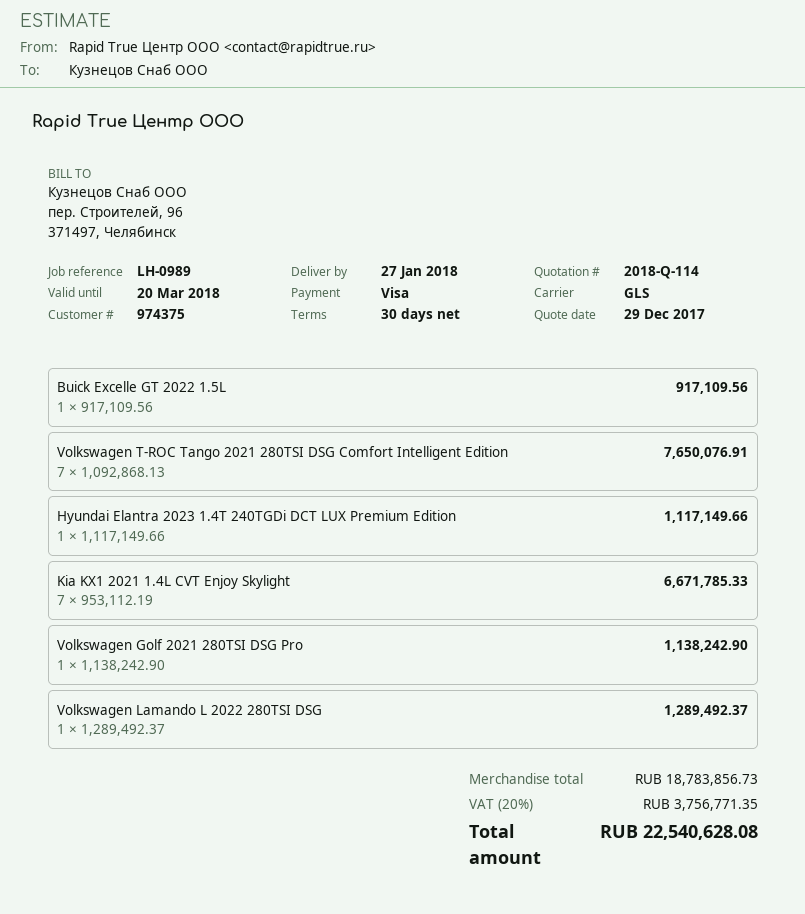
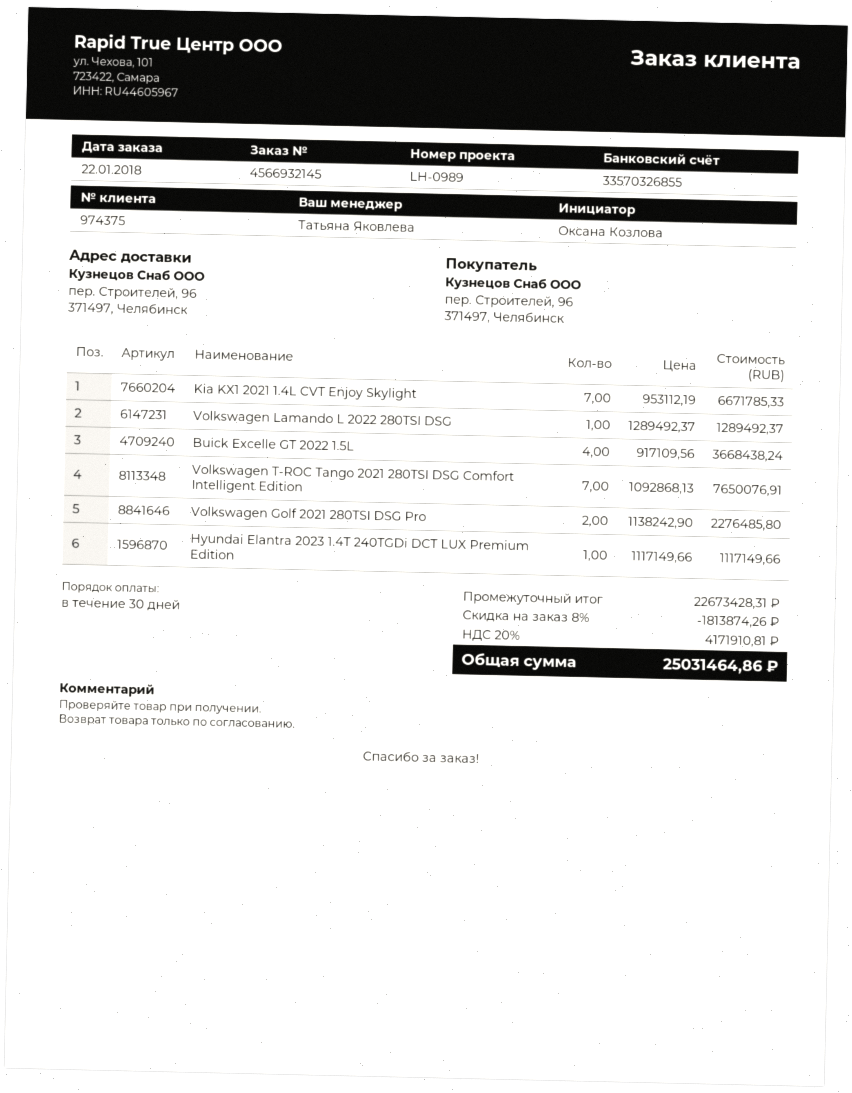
Buick Excelle GT 2022 1.5L: 1 x 917109.56 = 917109.56 -> 4 x 917109.56 = 3668438.24
Volkswagen Golf 2021 280TSI DSG Pro: 1 x 1138242.90 = 1138242.90 -> 2 x 1138242.90 = 2276485.80
subtotal: 18783856.73 -> 22673428.31
discount: none -> 8% = 1813874.26
tax: 20% = 3756771.35 -> 20% = 4171910.81
total: 22540628.08 -> 25031464.86

